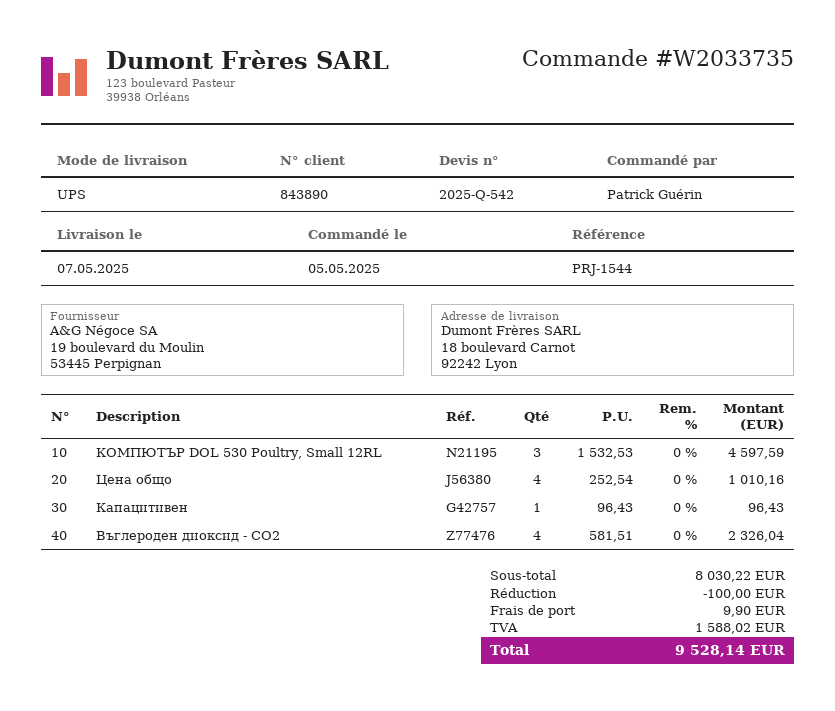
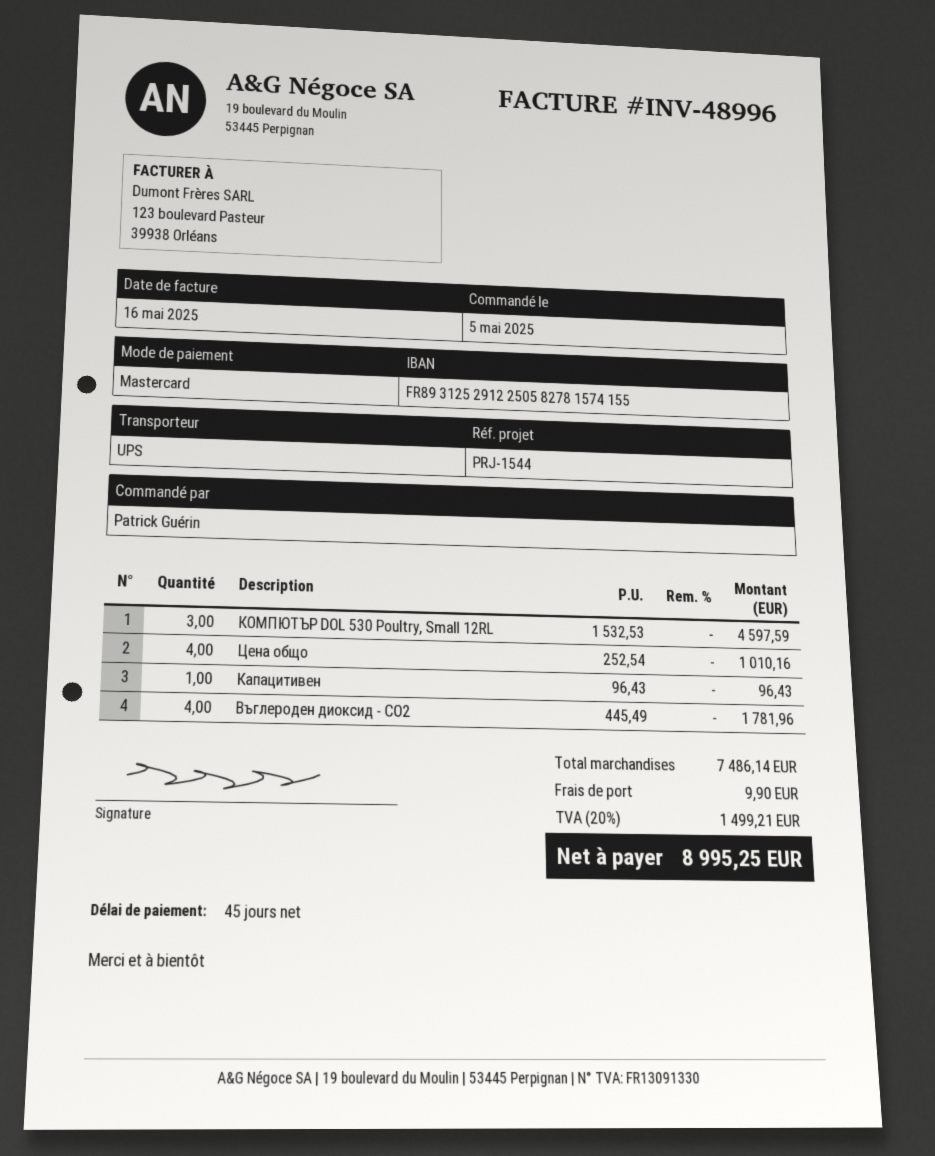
Въглероден диоксид - CO2: 4 x 581.51 = 2326.04 -> 4 x 445.49 = 1781.96
subtotal: 8030.22 -> 7486.14
discount: 100.00 -> none
tax: 1588.02 -> 1499.21
total: 9528.14 -> 8995.25

